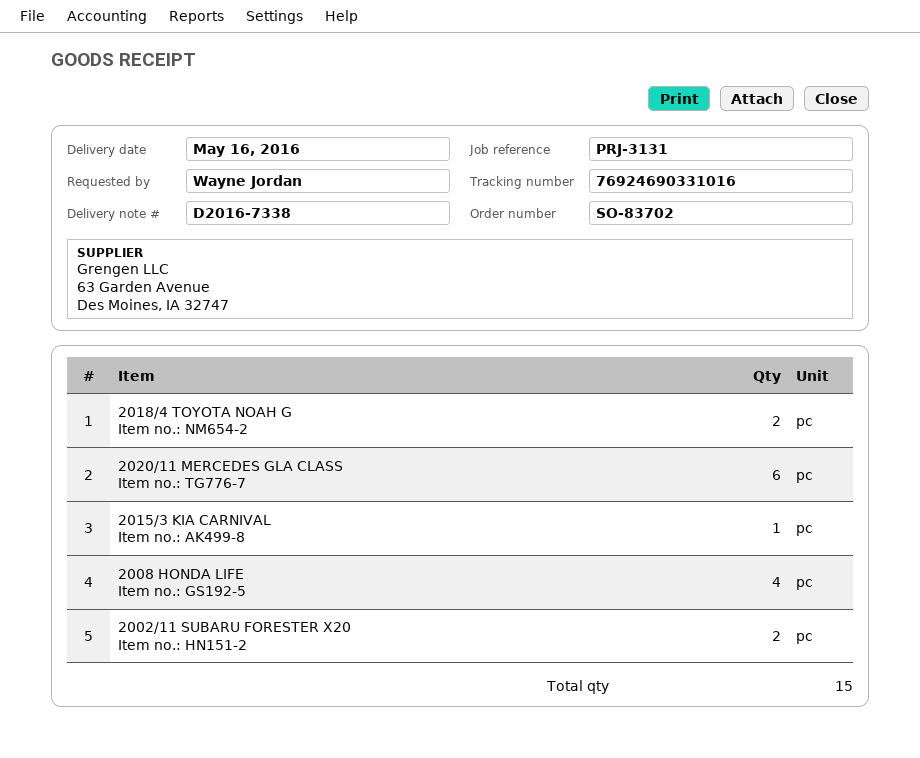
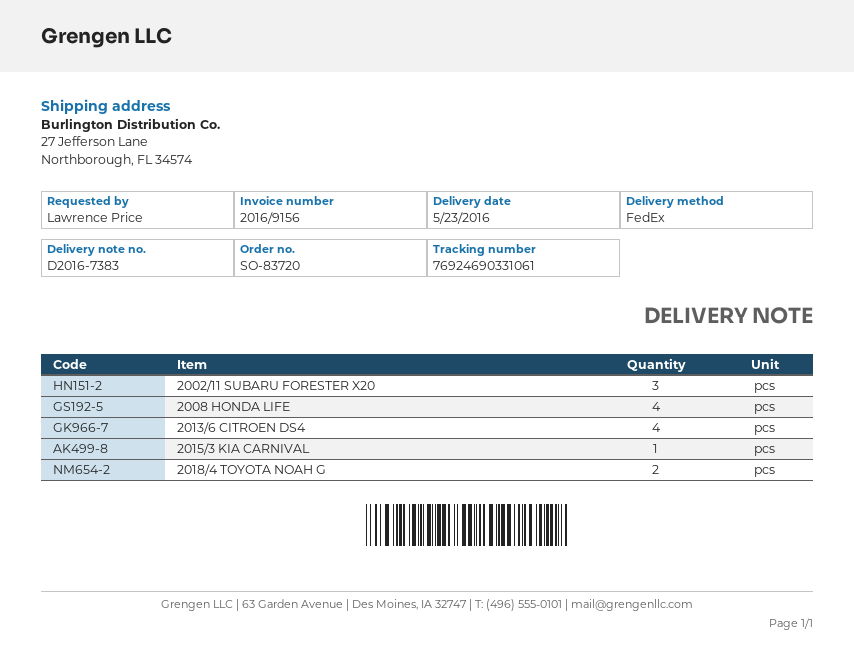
order number: SO-83702 -> SO-83720
delivery note number: D2016-7338 -> D2016-7383
delivery date: 2016-05-16 -> 2016-05-23
ordered by: Wayne Jordan -> Lawrence Price
tracking number: 76924690331016 -> 76924690331061
2020/11 MERCEDES GLA CLASS: 6 -> none
2002/11 SUBARU FORESTER X20: 2 -> 3
2013/6 CITROEN DS4: none -> 4

